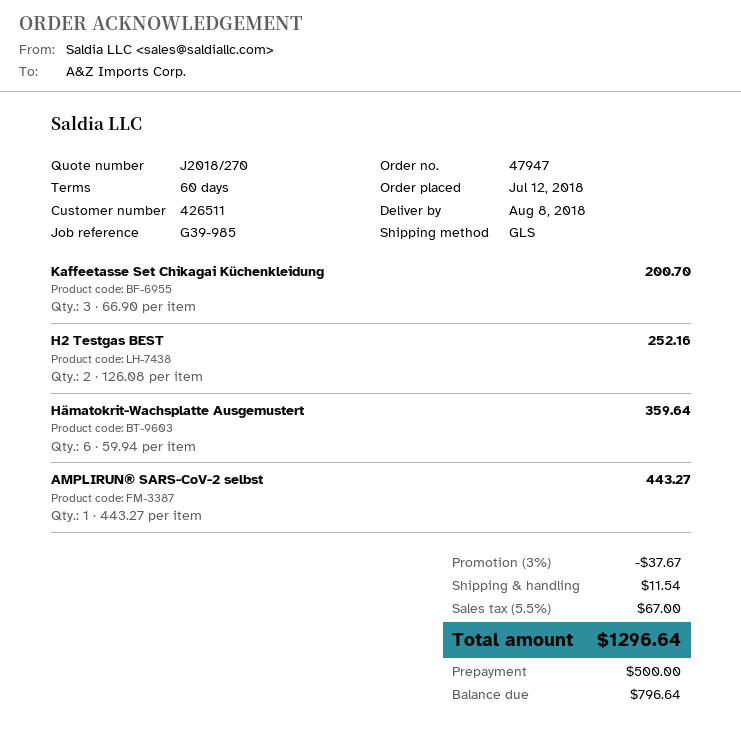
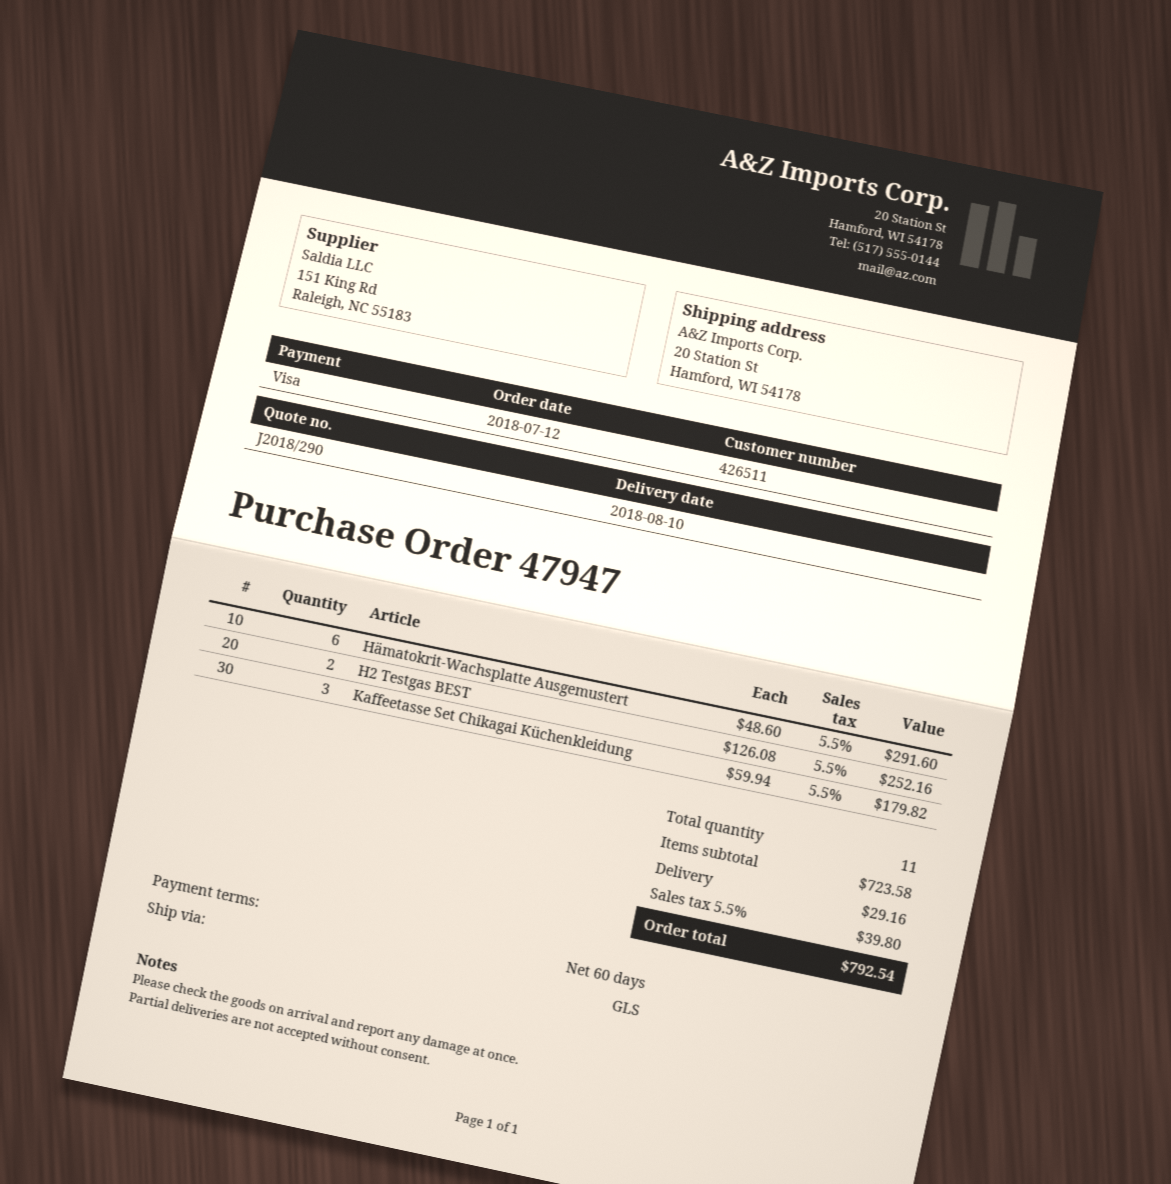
quote number: J2018/270 -> J2018/290
delivery date: 2018-08-08 -> 2018-08-10
Kaffeetasse Set Chikagai Küchenkleidung: 3 x 66.90 = 200.70 -> 3 x 59.94 = 179.82
Hämatokrit-Wachsplatte Ausgemustert: 6 x 59.94 = 359.64 -> 6 x 48.60 = 291.60
AMPLIRUN® SARS-CoV-2 selbst: 1 x 443.27 = 443.27 -> none
discount: 3% = 37.67 -> none
shipping: 11.54 -> 29.16
tax: 5.5% = 67.00 -> 5.5% = 39.80
total: 1296.64 -> 792.54

